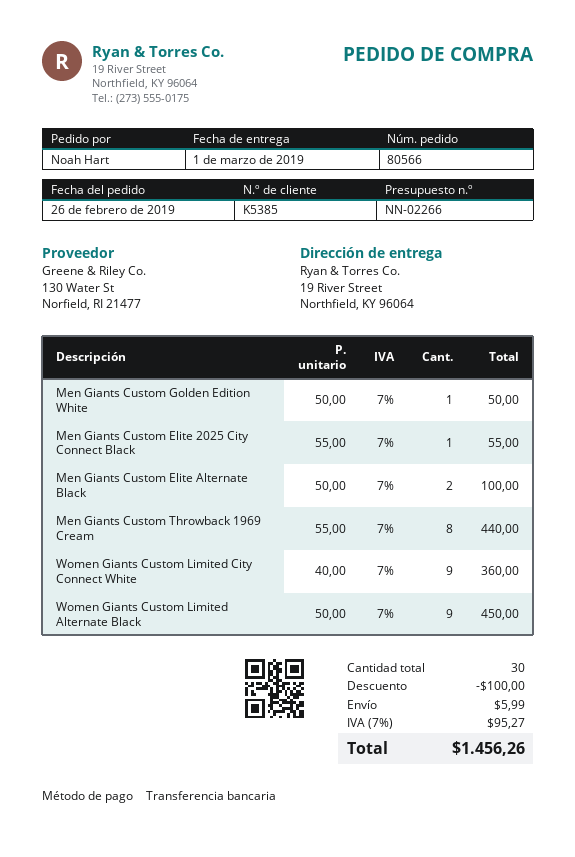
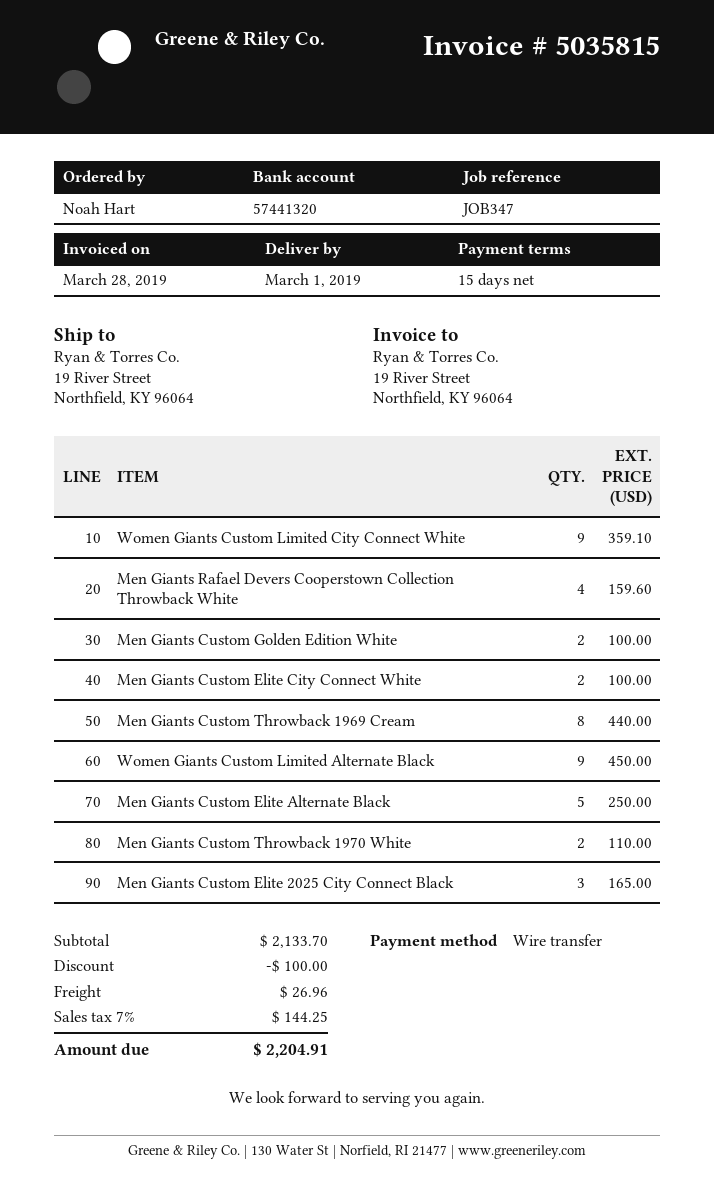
Men Giants Custom Golden Edition White: 1 for 50.00 -> 2 for 100.00
Men Giants Custom Elite 2025 City Connect Black: 1 for 55.00 -> 3 for 165.00
Men Giants Custom Elite Alternate Black: 2 for 100.00 -> 5 for 250.00
Women Giants Custom Limited City Connect White: 9 for 360.00 -> 9 for 359.10
Men Giants Rafael Devers Cooperstown Collection Throwback White: none -> 4 for 159.60
Men Giants Custom Elite City Connect White: none -> 2 for 100.00
Men Giants Custom Throwback 1970 White: none -> 2 for 110.00
shipping: 5.99 -> 26.96
tax: 7% = 95.27 -> 7% = 144.25
total: 1456.26 -> 2204.91

